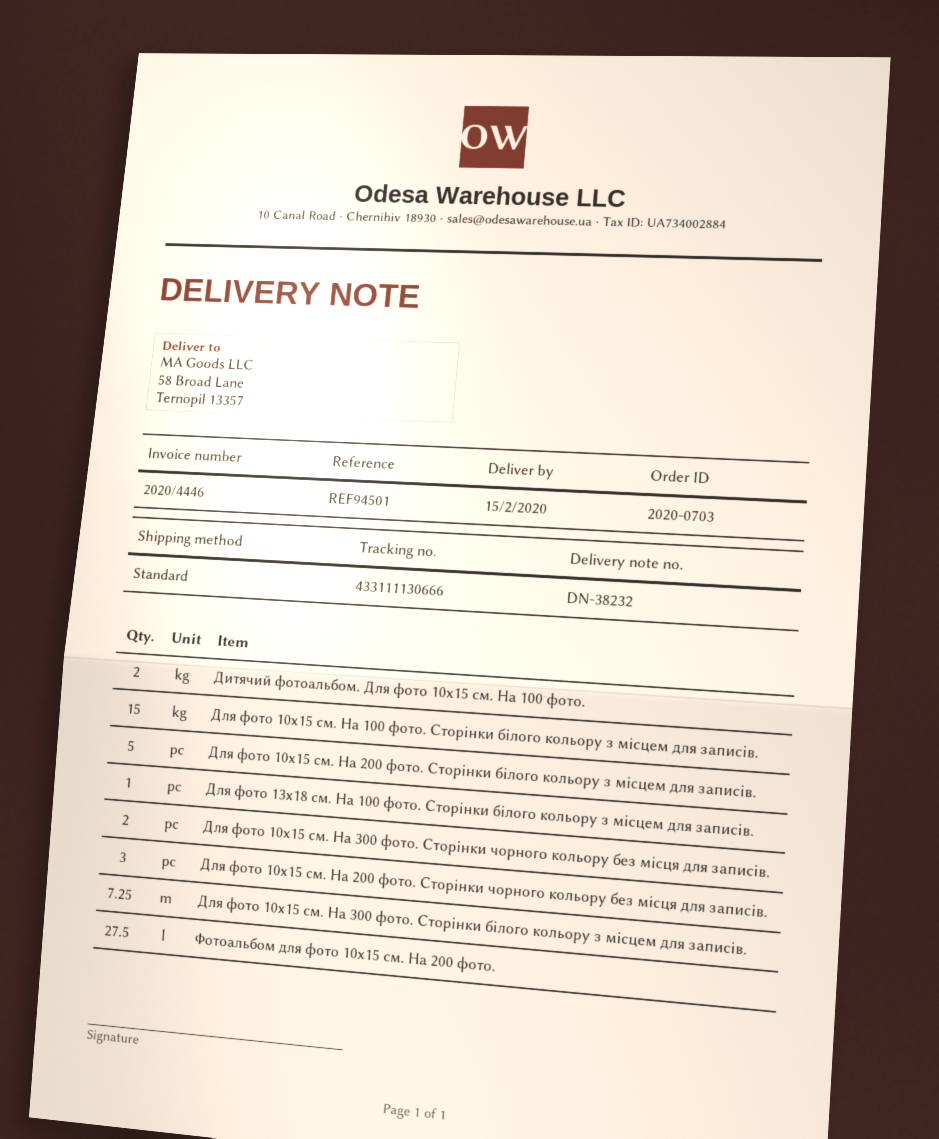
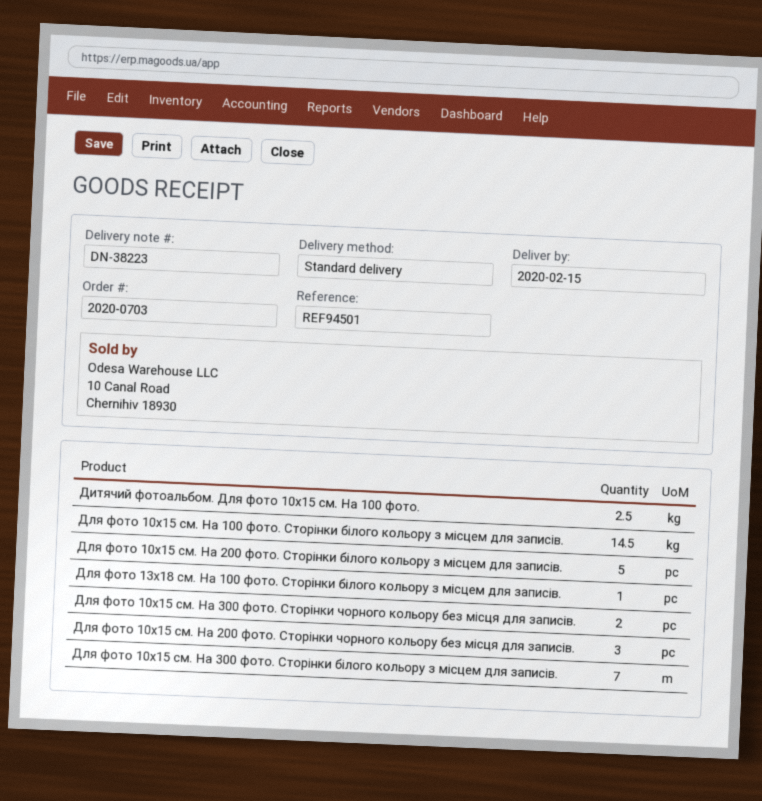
delivery note number: DN-38232 -> DN-38223
Дитячий фотоальбом. Для фото 10х15 см. На 100 фото.: 2 -> 2.5
Для фото 10х15 см. На 100 фото. Сторінки білого кольору з місцем для записів.: 15 -> 14.5
Для фото 10х15 см. На 300 фото. Сторінки білого кольору з місцем для записів.: 7.25 -> 7
Фотоальбом для фото 10х15 см. На 200 фото.: 27.5 -> none

